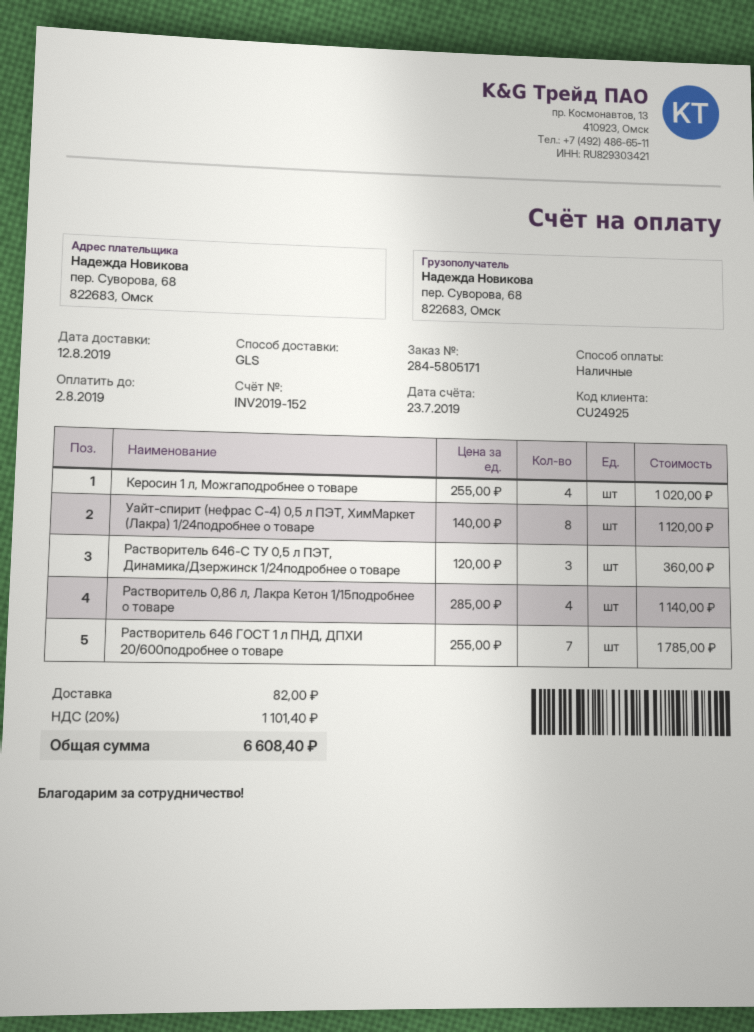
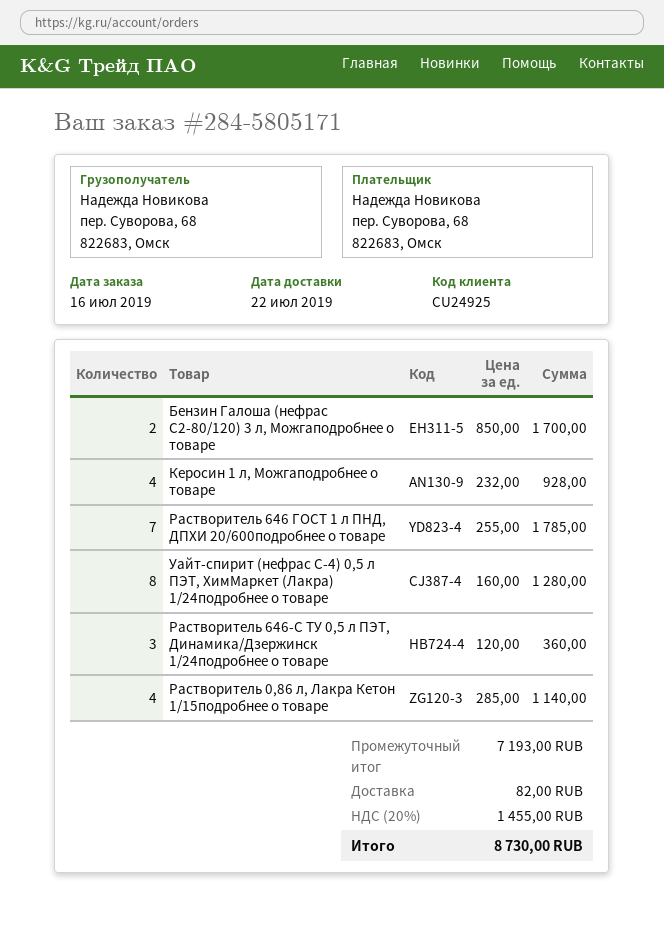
delivery date: 2019-08-12 -> 2019-07-22
Керосин 1 л, Можгаподробнее о товаре: 4 x 255.00 = 1020.00 -> 4 x 232.00 = 928.00
Уайт-спирит (нефрас С-4) 0,5 л ПЭТ, ХимМаркет (Лакра) 1/24подробнее о товаре: 8 x 140.00 = 1120.00 -> 8 x 160.00 = 1280.00
Бензин Галоша (нефрас С2-80/120) 3 л, Можгаподробнее о товаре: none -> 2 x 850.00 = 1700.00
tax: 20% = 1101.40 -> 20% = 1455.00
total: 6608.40 -> 8730.00

